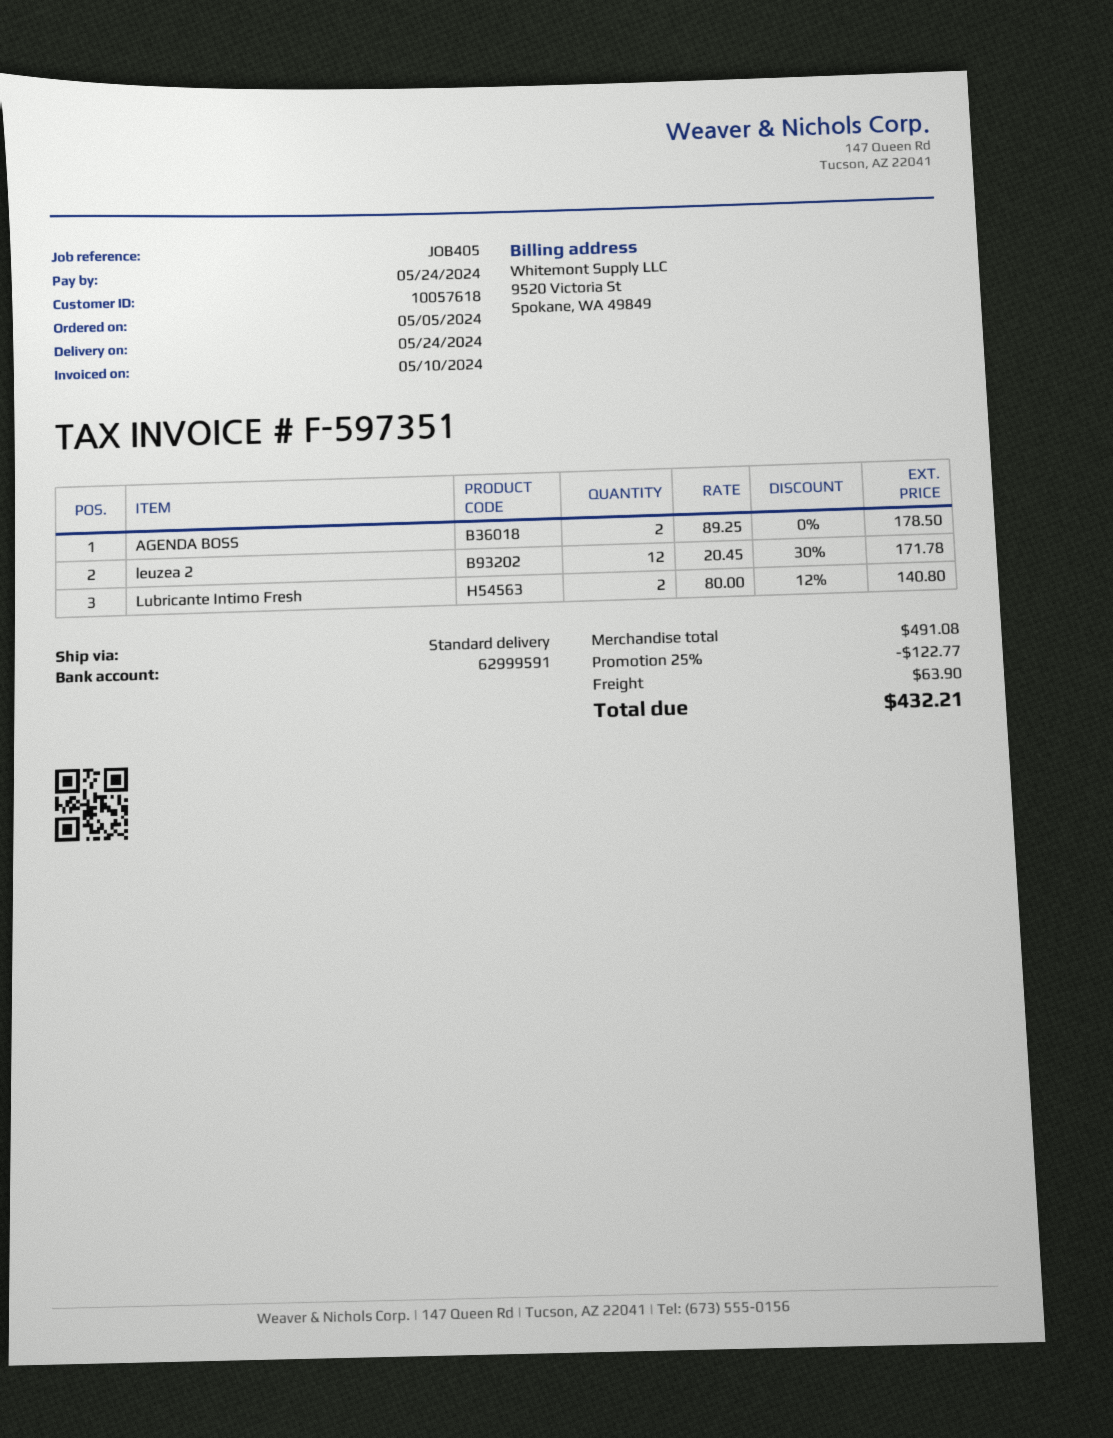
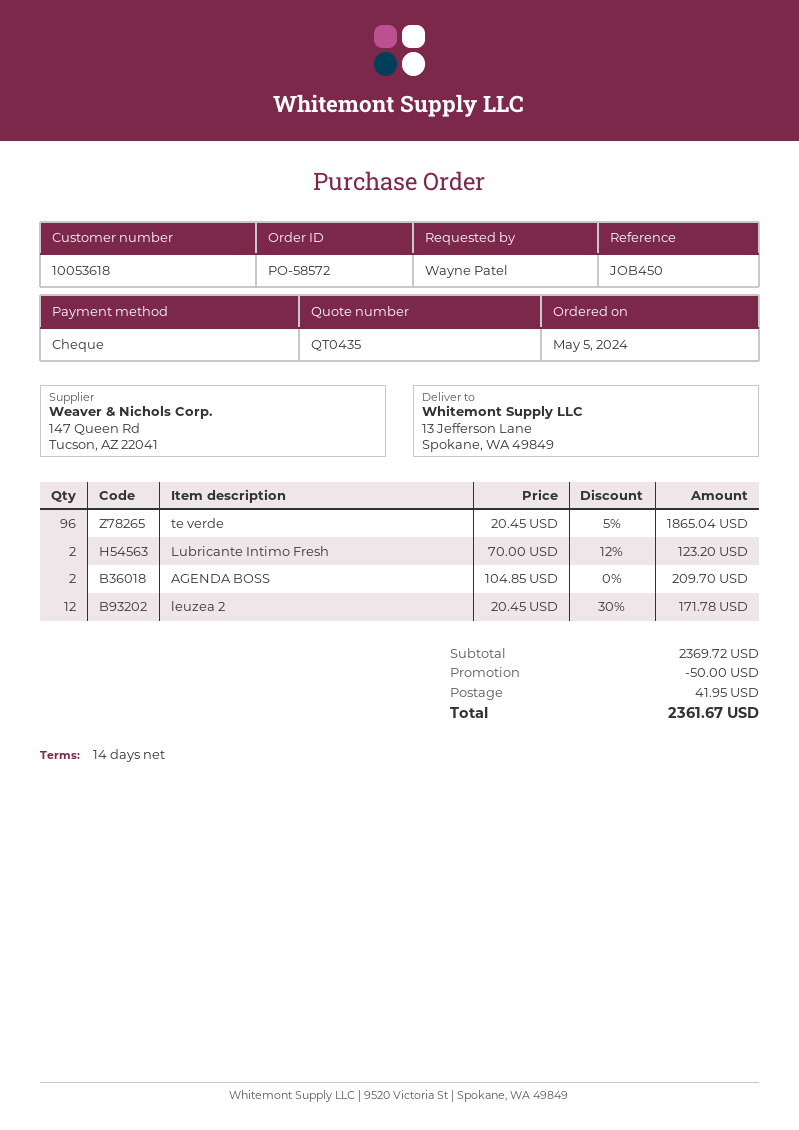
customer number: 10057618 -> 10053618
reference: JOB405 -> JOB450
AGENDA BOSS: 2 x 89.25 = 178.50 -> 2 x 104.85 = 209.70
Lubricante Intimo Fresh: 2 x 80.00 - 12% = 140.80 -> 2 x 70.00 - 12% = 123.20
te verde: none -> 96 x 20.45 - 5% = 1865.04
subtotal: 491.08 -> 2369.72
discount: 122.77 -> 50.00
shipping: 63.90 -> 41.95
total: 432.21 -> 2361.67

